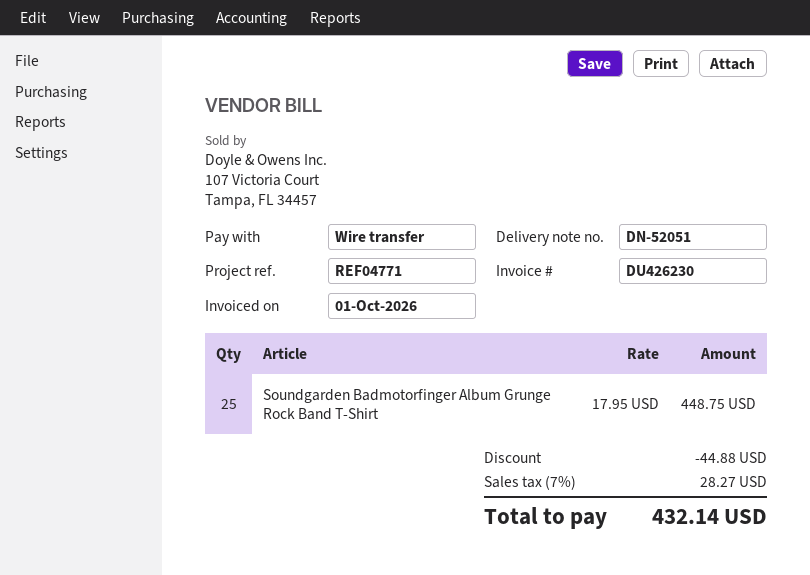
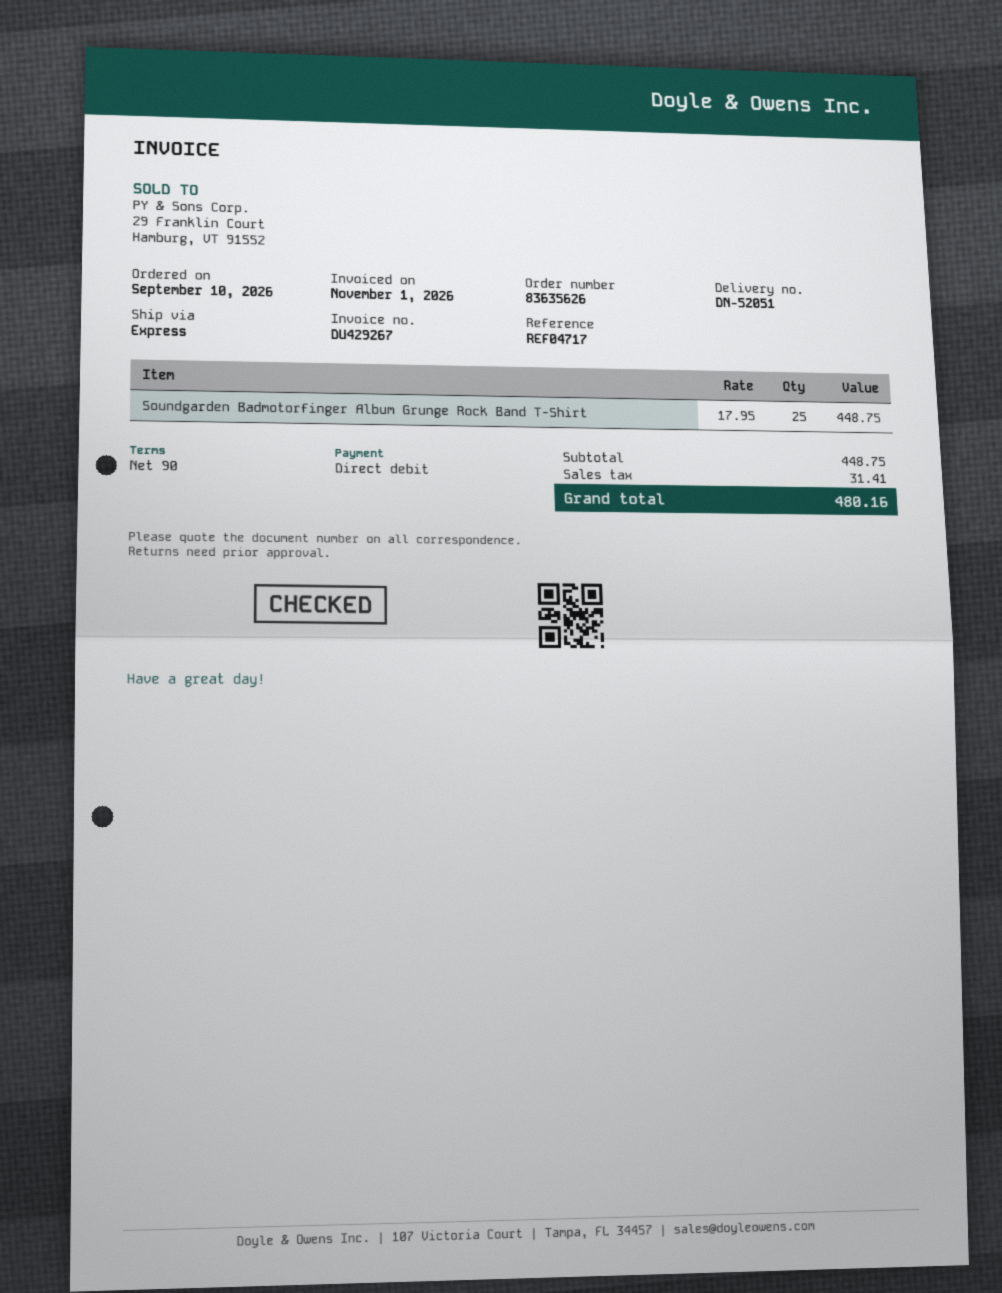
invoice number: DU426230 -> DU429267
invoice date: 2026-10-01 -> 2026-11-01
reference: REF04771 -> REF04717
payment method: bank transfer -> direct debit
discount: 44.88 -> none
tax: 28.27 -> 31.41
total: 432.14 -> 480.16

